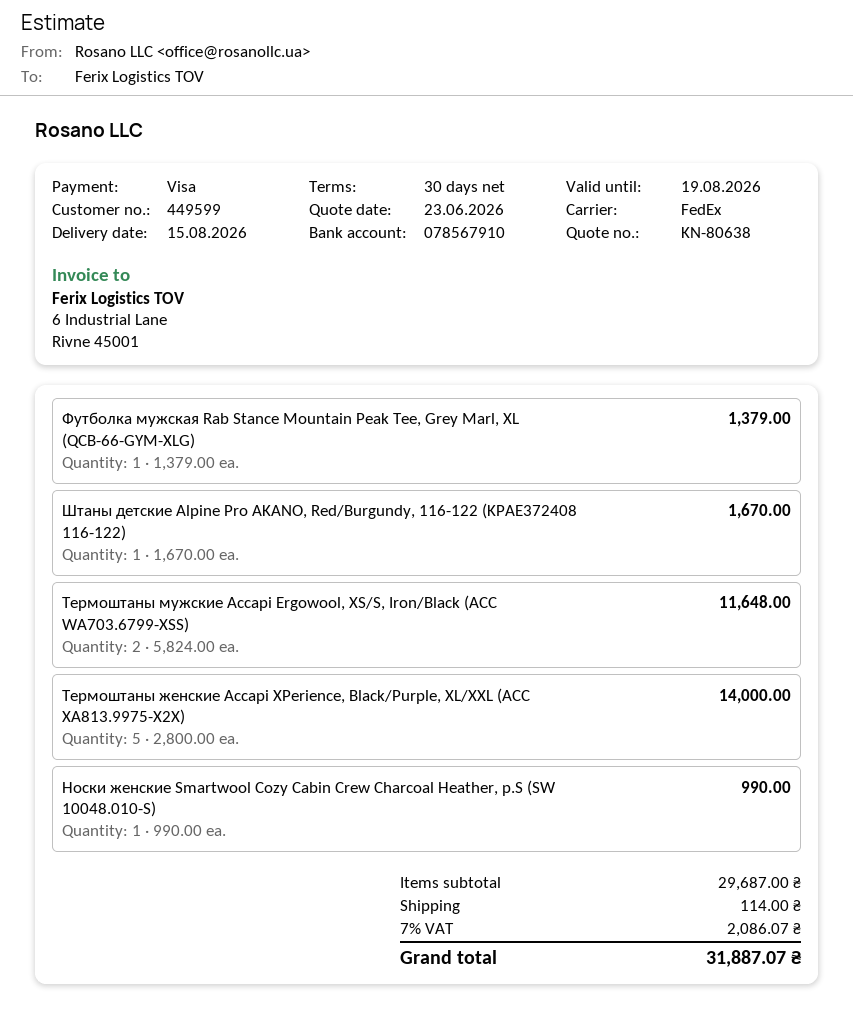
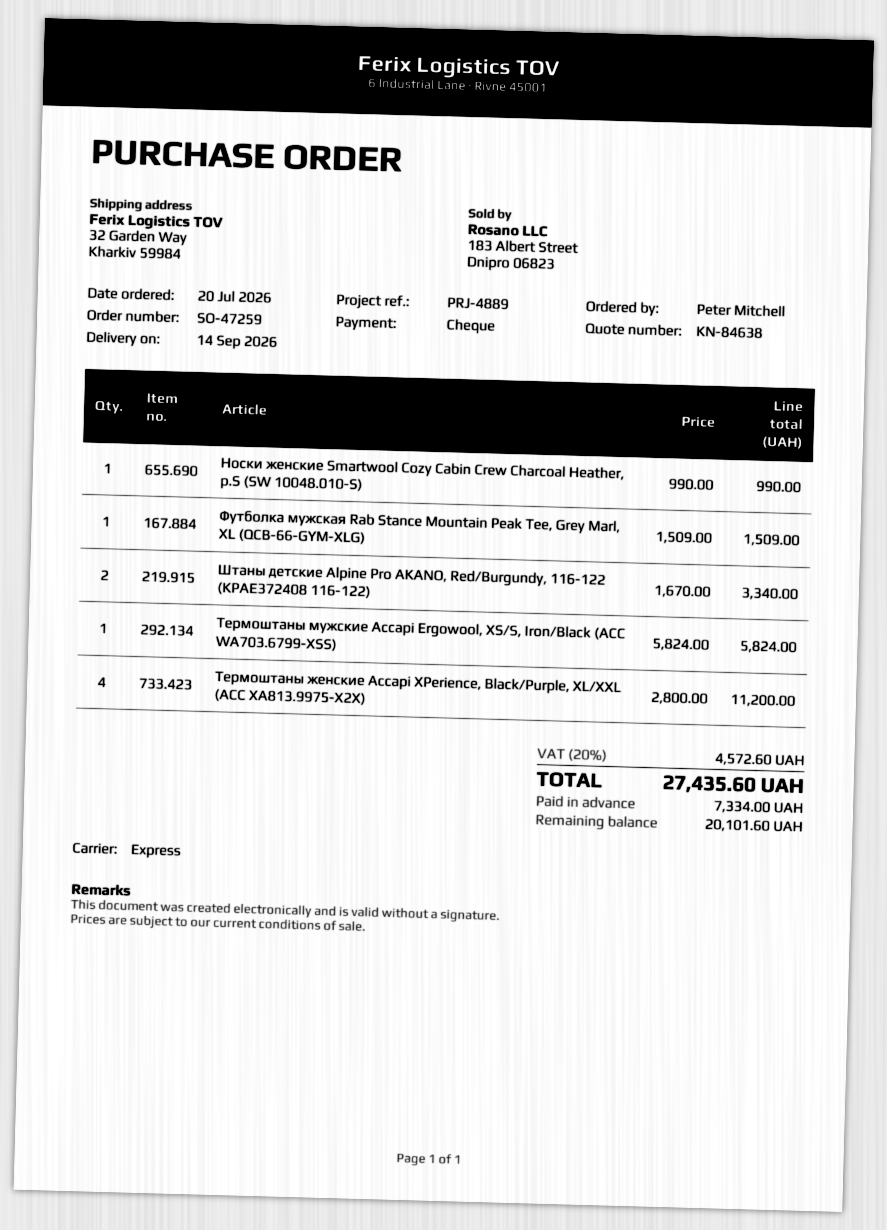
quote number: KN-80638 -> KN-84638
delivery date: 2026-08-15 -> 2026-09-14
payment method: Visa -> cheque
shipping method: FedEx -> express
Футболка мужская Rab Stance Mountain Peak Tee, Grey Marl, XL (QCB-66-GYM-XLG): 1 x 1379.00 = 1379.00 -> 1 x 1509.00 = 1509.00
Штаны детские Alpine Pro AKANO, Red/Burgundy, 116-122 (KPAE372408 116-122): 1 x 1670.00 = 1670.00 -> 2 x 1670.00 = 3340.00
Термоштаны мужские Accapi Ergowool, XS/S, Iron/Black (ACC WА703.6799-XSS): 2 x 5824.00 = 11648.00 -> 1 x 5824.00 = 5824.00
Термоштаны женские Accapi XPerience, Black/Purple, XL/XXL (ACC XА813.9975-X2X): 5 x 2800.00 = 14000.00 -> 4 x 2800.00 = 11200.00
shipping: 114.00 -> none
tax: 7% = 2086.07 -> 20% = 4572.60
total: 31887.07 -> 27435.60

